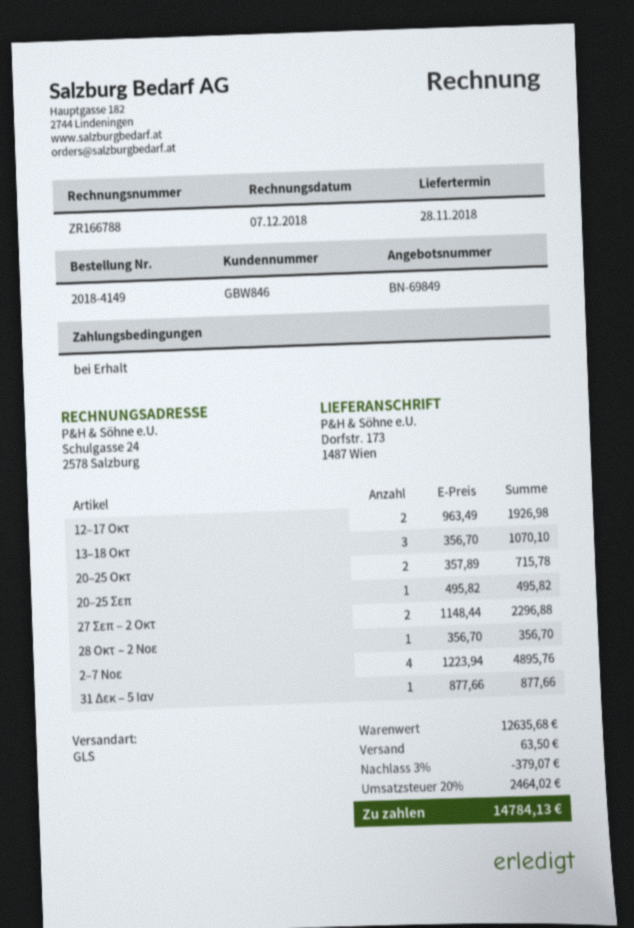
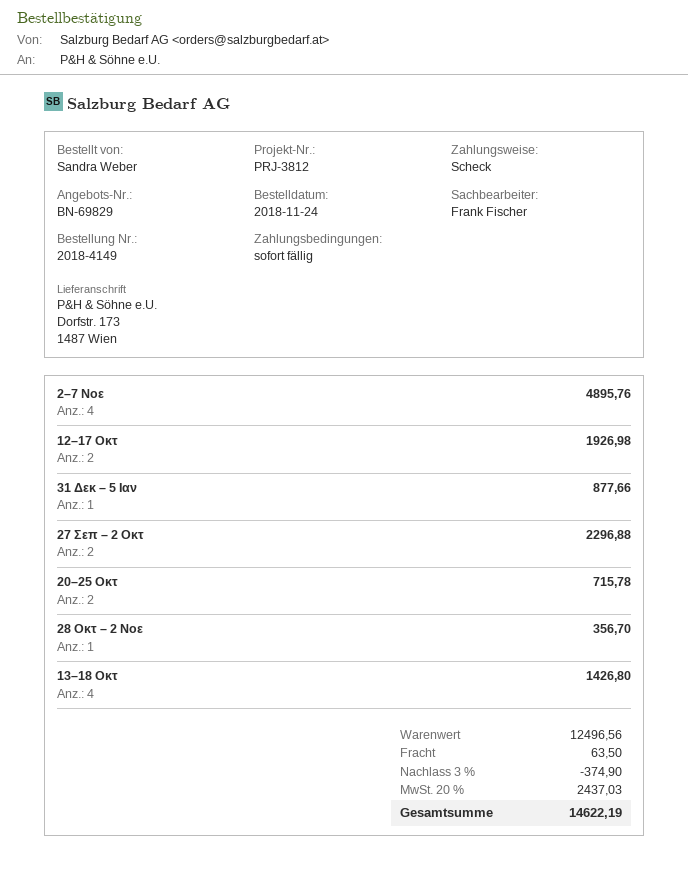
quote number: BN-69849 -> BN-69829
13–18 Οκτ: 3 for 1070.10 -> 4 for 1426.80
20–25 Σεπ: 1 for 495.82 -> none
subtotal: 12635.68 -> 12496.56
discount: 3% = 379.07 -> 3% = 374.90
tax: 20% = 2464.02 -> 20% = 2437.03
total: 14784.13 -> 14622.19

